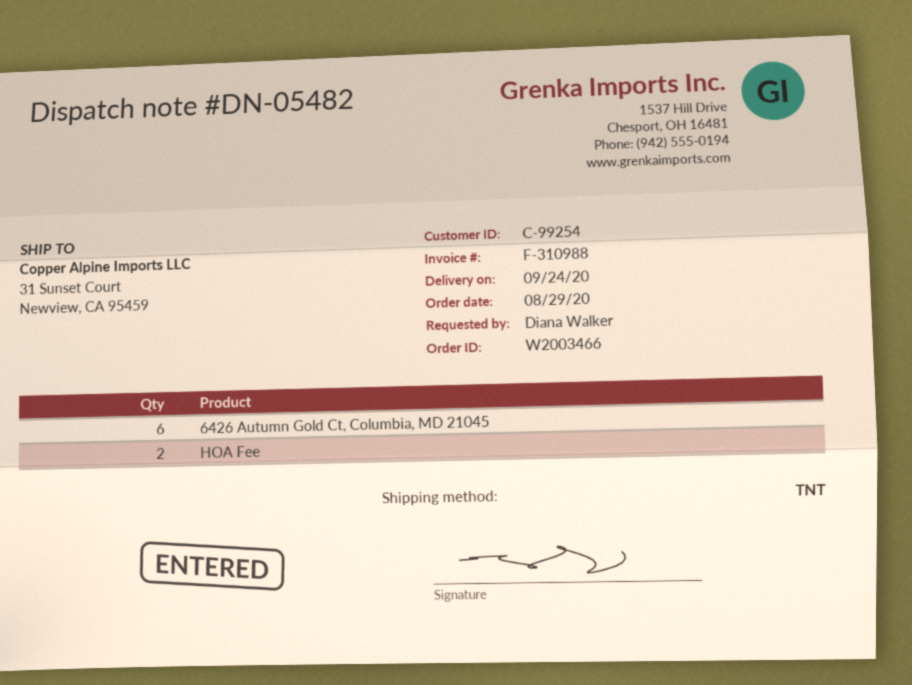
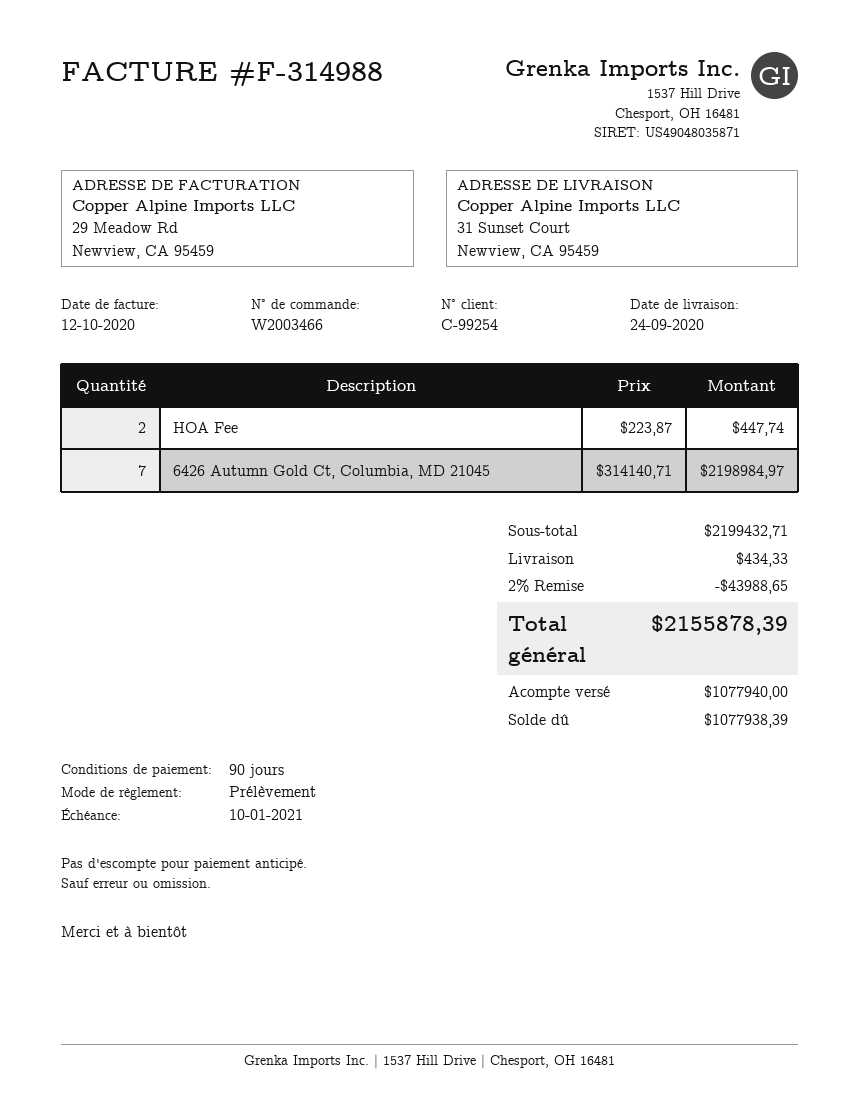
invoice number: F-310988 -> F-314988
6426 Autumn Gold Ct, Columbia, MD 21045: 6 -> 7

